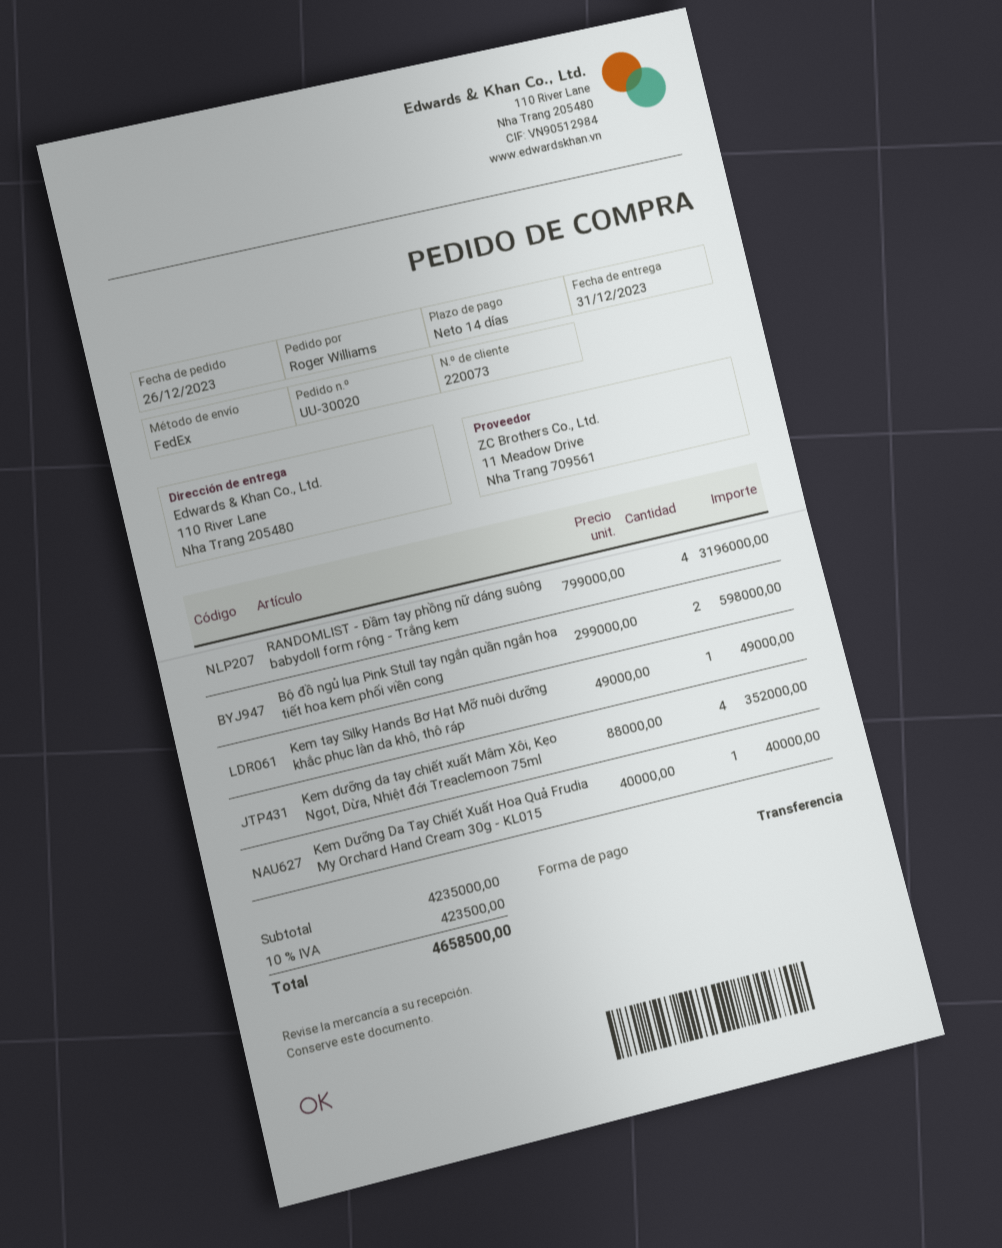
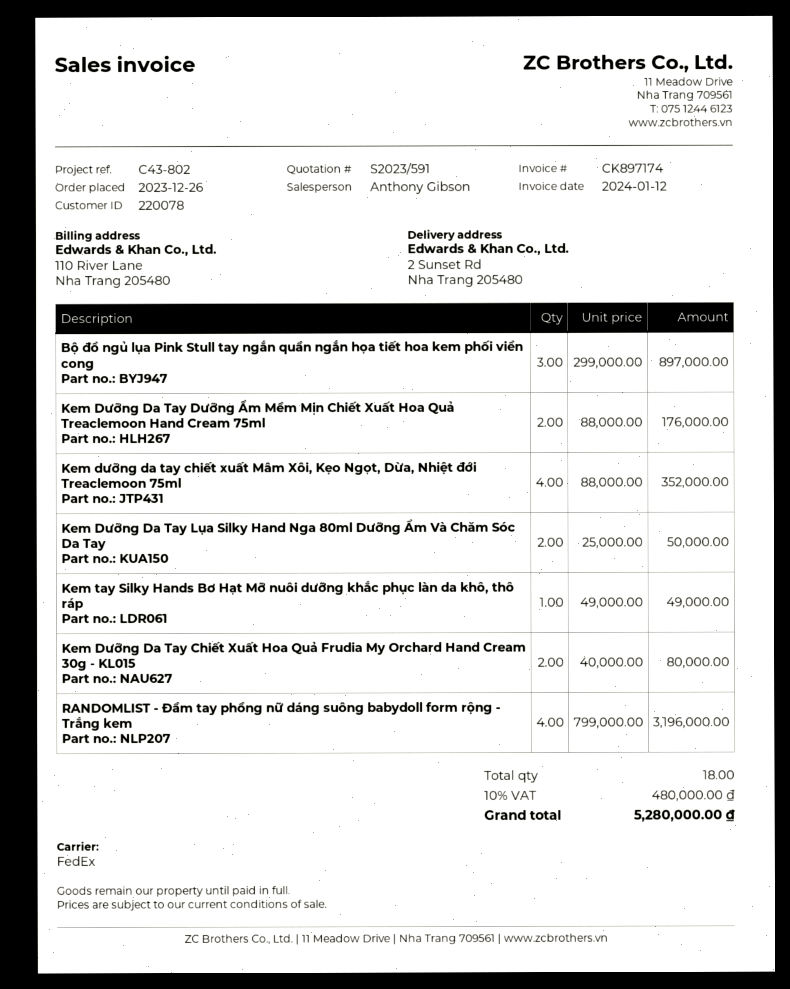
customer number: 220073 -> 220078
ship to: 110 River Lane, Nha Trang 205480 -> 2 Sunset Rd, Nha Trang 205480
Bộ đồ ngủ lụa Pink Stull tay ngắn quần ngắn họa tiết hoa kem phối viền cong: 2 x 299000.00 = 598000.00 -> 3 x 299000.00 = 897000.00
Kem Dưỡng Da Tay Chiết Xuất Hoa Quả Frudia My Orchard Hand Cream 30g - KL015: 1 x 40000.00 = 40000.00 -> 2 x 40000.00 = 80000.00
Kem Dưỡng Da Tay Dưỡng Ẩm Mềm Mịn Chiết Xuất Hoa Quả Treaclemoon Hand Cream 75ml: none -> 2 x 88000.00 = 176000.00
Kem Dưỡng Da Tay Lụa Silky Hand Nga 80ml Dưỡng Ẩm Và Chăm Sóc Da Tay: none -> 2 x 25000.00 = 50000.00
tax: 10% = 423500.00 -> 10% = 480000.00
total: 4658500.00 -> 5280000.00

